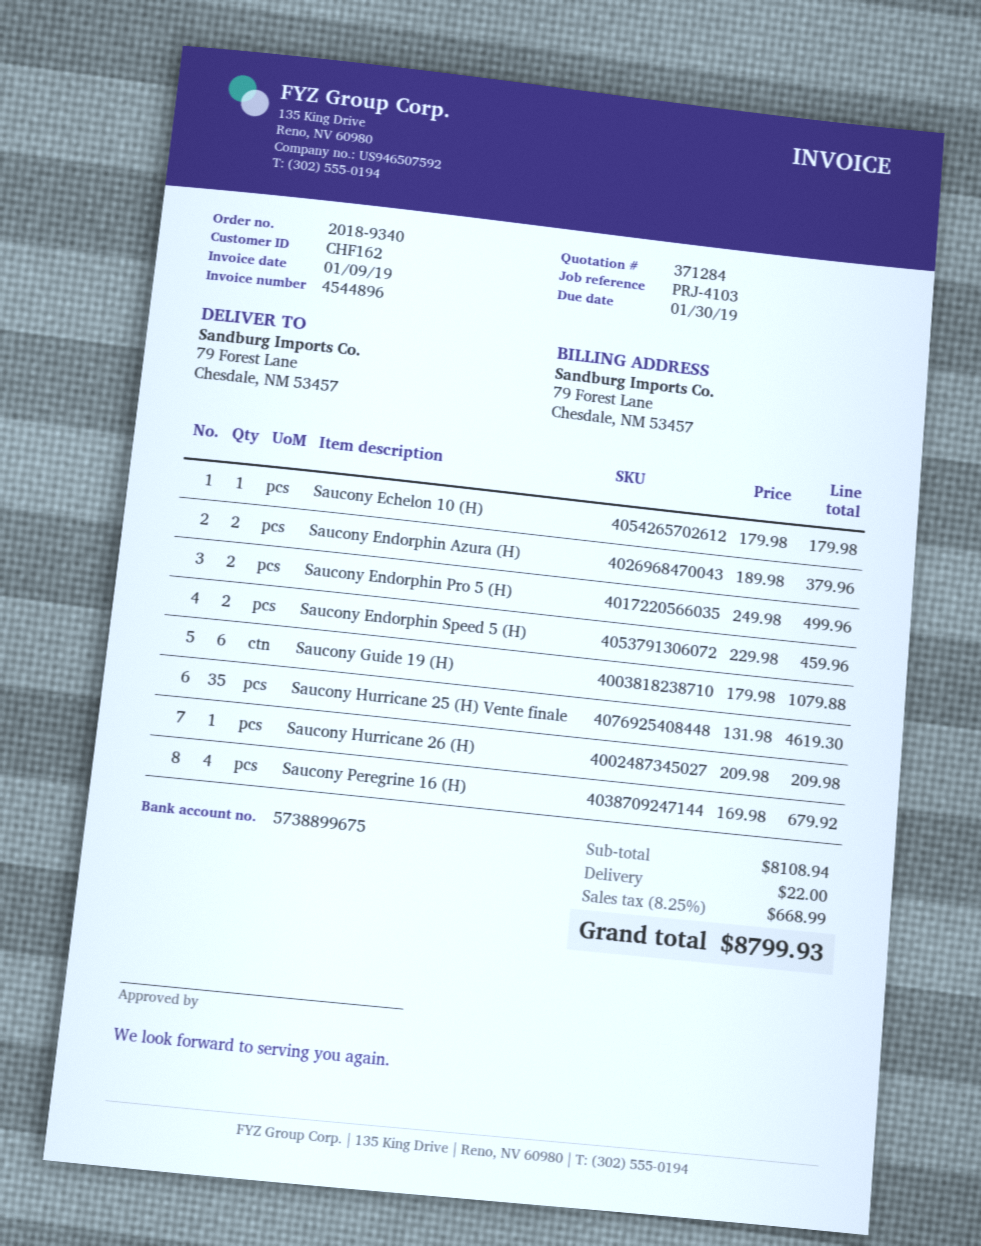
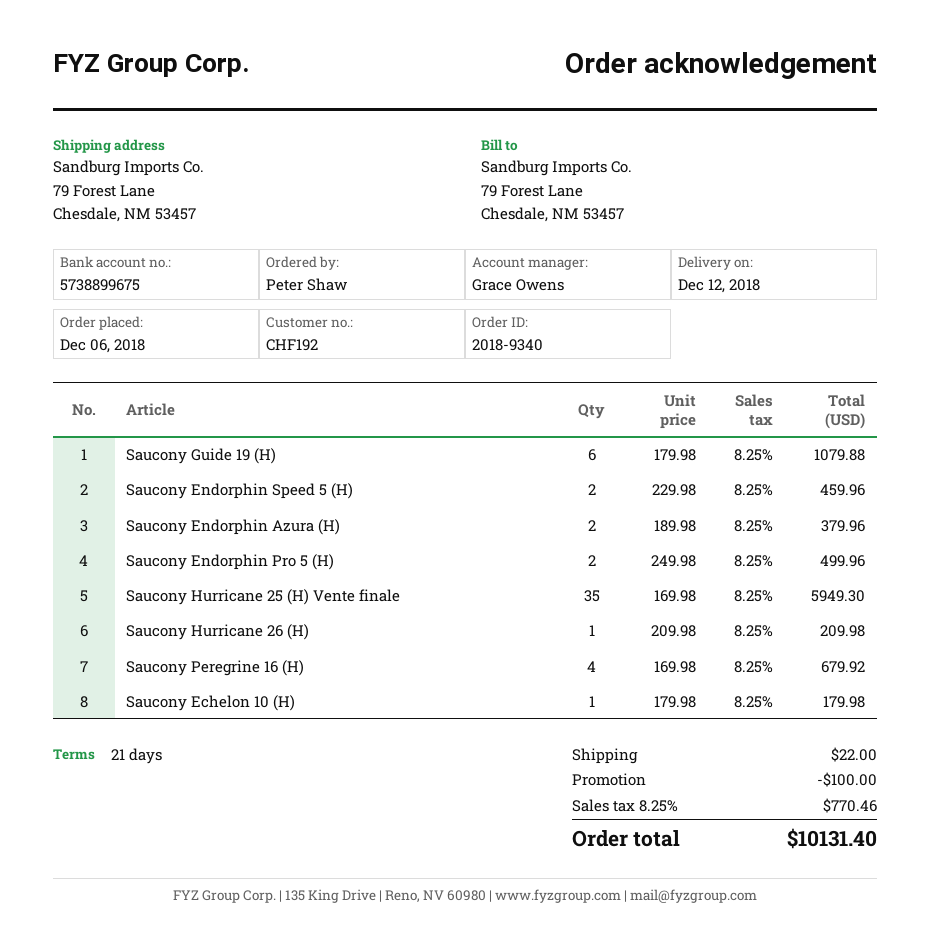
customer number: CHF162 -> CHF192
Saucony Hurricane 25 (H) Vente finale: 35 x 131.98 = 4619.30 -> 35 x 169.98 = 5949.30
discount: none -> 100.00
tax: 8.25% = 668.99 -> 8.25% = 770.46
total: 8799.93 -> 10131.40

